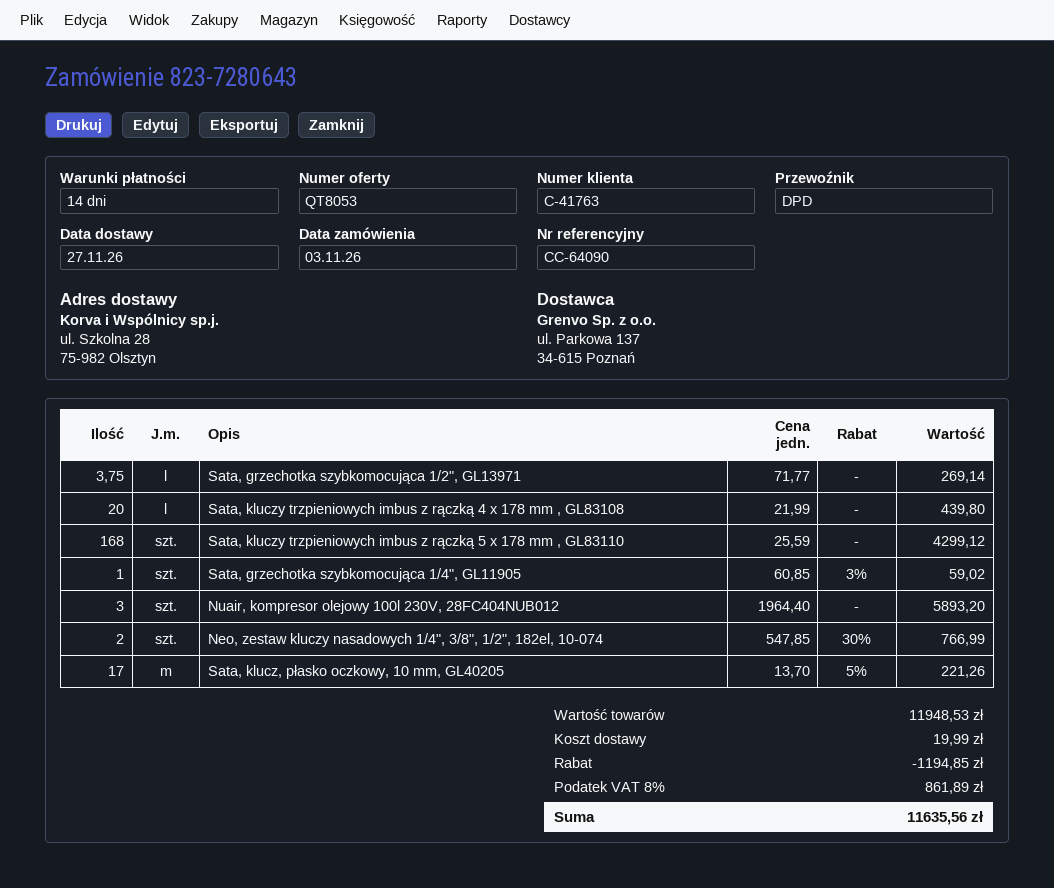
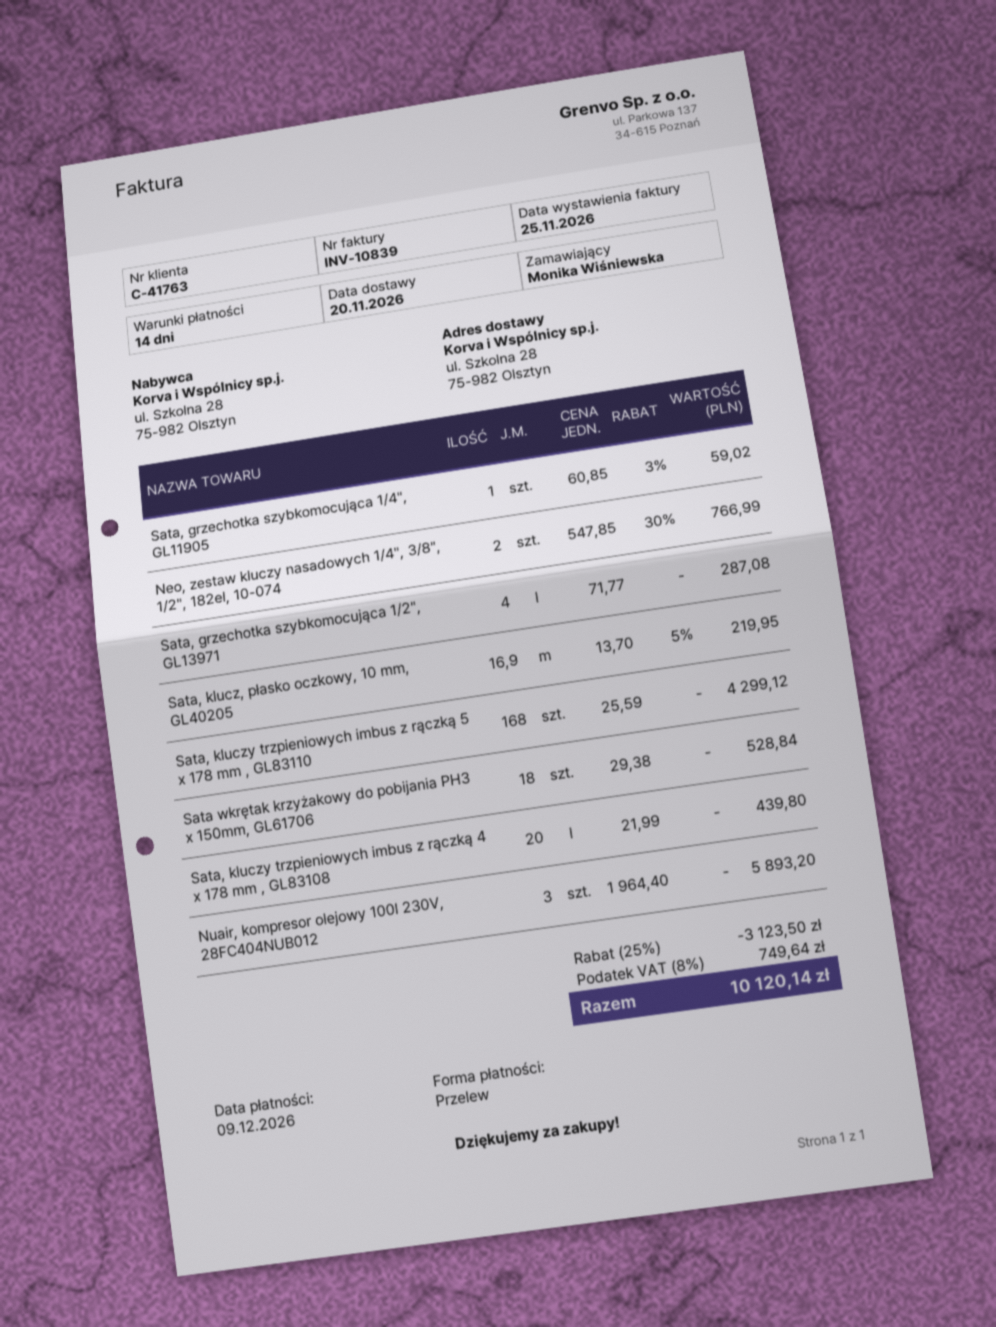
delivery date: 2026-11-27 -> 2026-11-20
Sata, grzechotka szybkomocująca 1/2", GL13971: 3.75 x 71.77 = 269.14 -> 4 x 71.77 = 287.08
Sata, klucz, płasko oczkowy, 10 mm, GL40205: 17 x 13.70 - 5% = 221.26 -> 16.9 x 13.70 - 5% = 219.95
Sata wkrętak krzyżakowy do pobijania PH3 x 150mm, GL61706: none -> 18 x 29.38 = 528.84
discount: 1194.85 -> 3123.50
shipping: 19.99 -> none
tax: 8% = 861.89 -> 8% = 749.64
total: 11635.56 -> 10120.14

